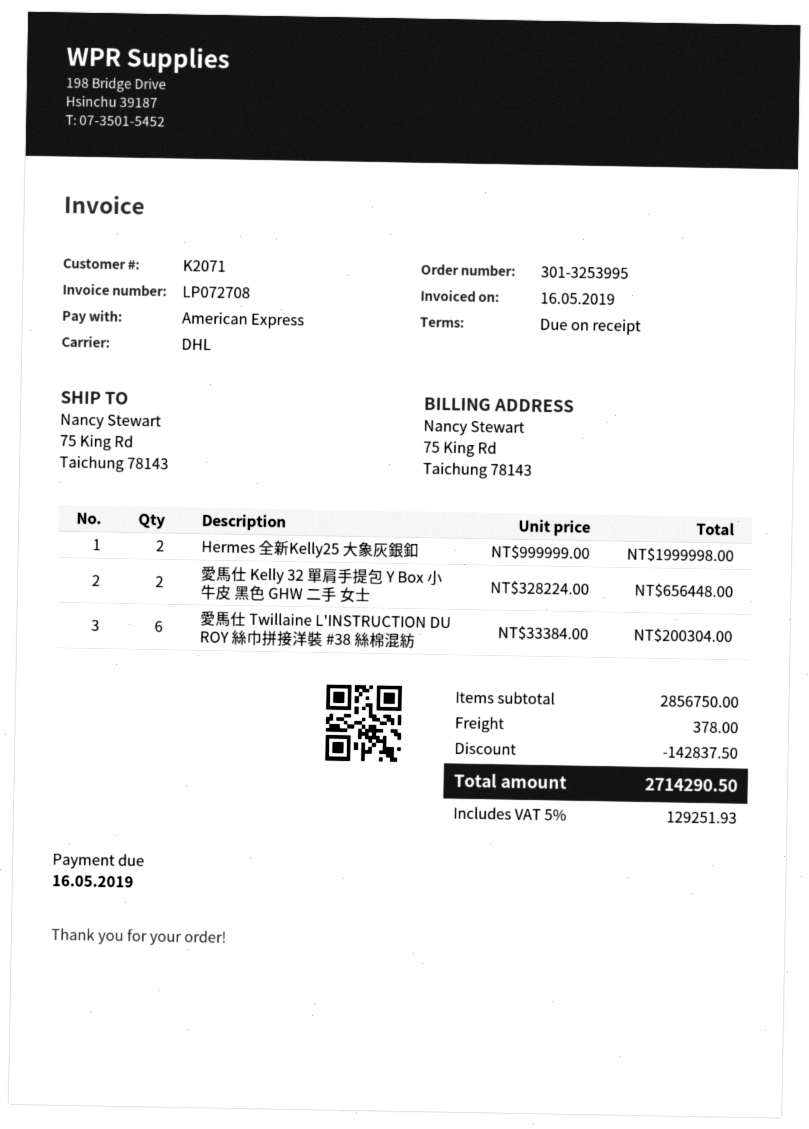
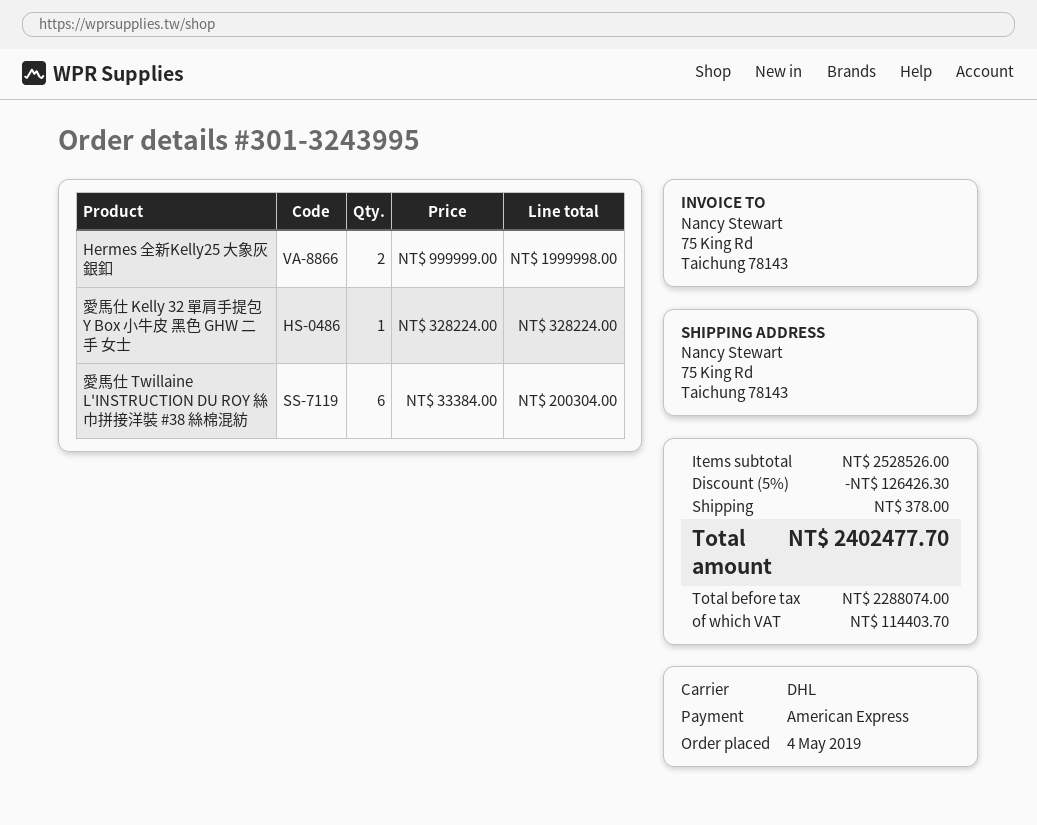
order number: 301-3253995 -> 301-3243995
愛馬仕 Kelly 32 單肩手提包 Y Box 小牛皮 黑色 GHW 二手 女士: 2 x 328224.00 = 656448.00 -> 1 x 328224.00 = 328224.00
subtotal: 2856750.00 -> 2528526.00
discount: 142837.50 -> 126426.30
tax: 129251.93 -> 114403.70
total: 2714290.50 -> 2402477.70

